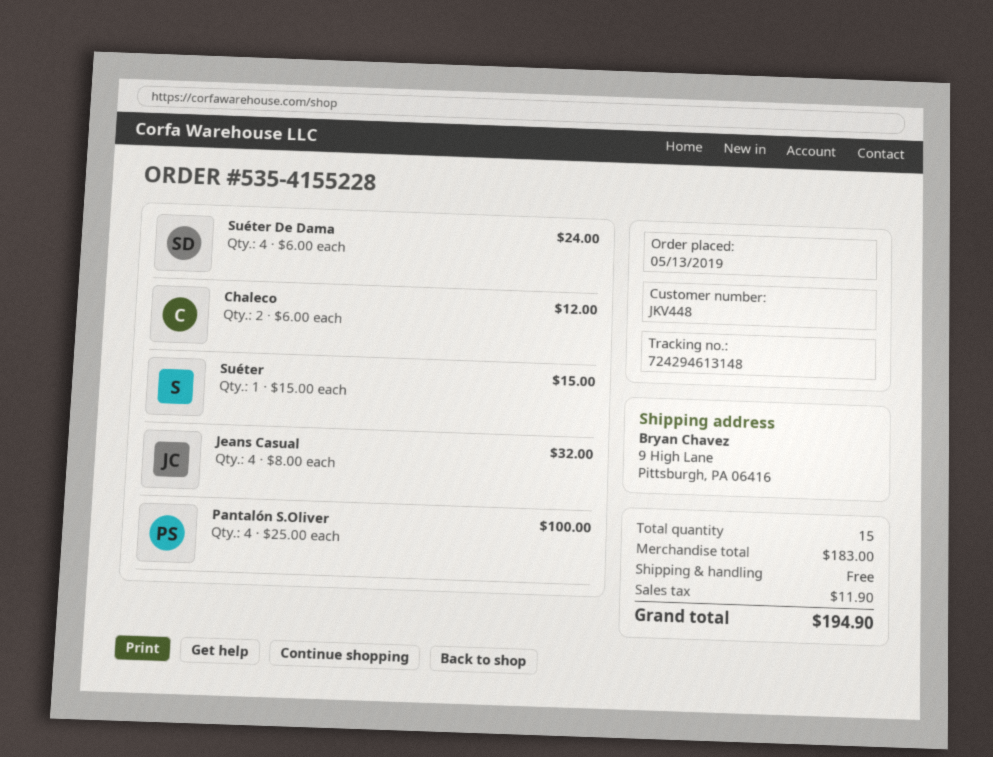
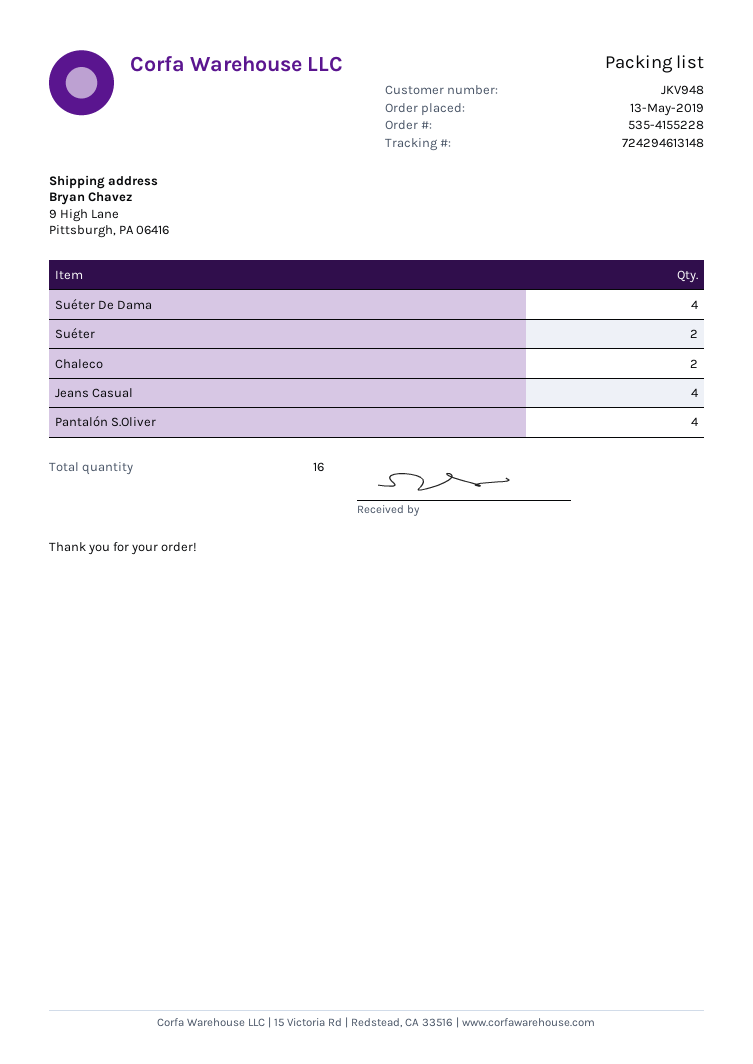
customer number: JKV448 -> JKV948
Suéter: 1 -> 2
total quantity: 15 -> 16

